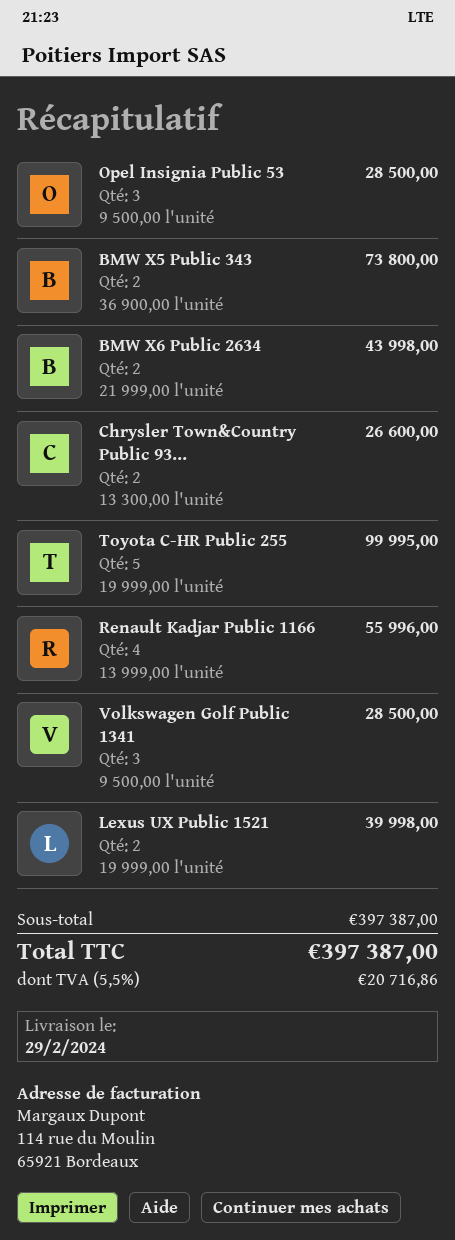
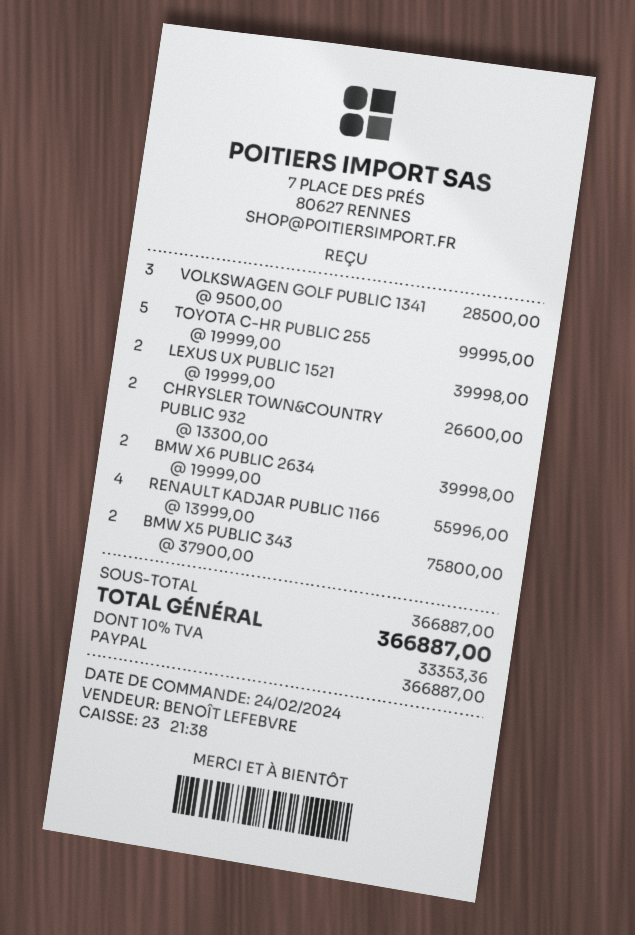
Opel Insignia Public 53: 3 x 9500.00 = 28500.00 -> none
BMW X5 Public 343: 2 x 36900.00 = 73800.00 -> 2 x 37900.00 = 75800.00
BMW X6 Public 2634: 2 x 21999.00 = 43998.00 -> 2 x 19999.00 = 39998.00
subtotal: 397387.00 -> 366887.00
tax: 5.5% = 20716.86 -> 10% = 33353.36
total: 397387.00 -> 366887.00

